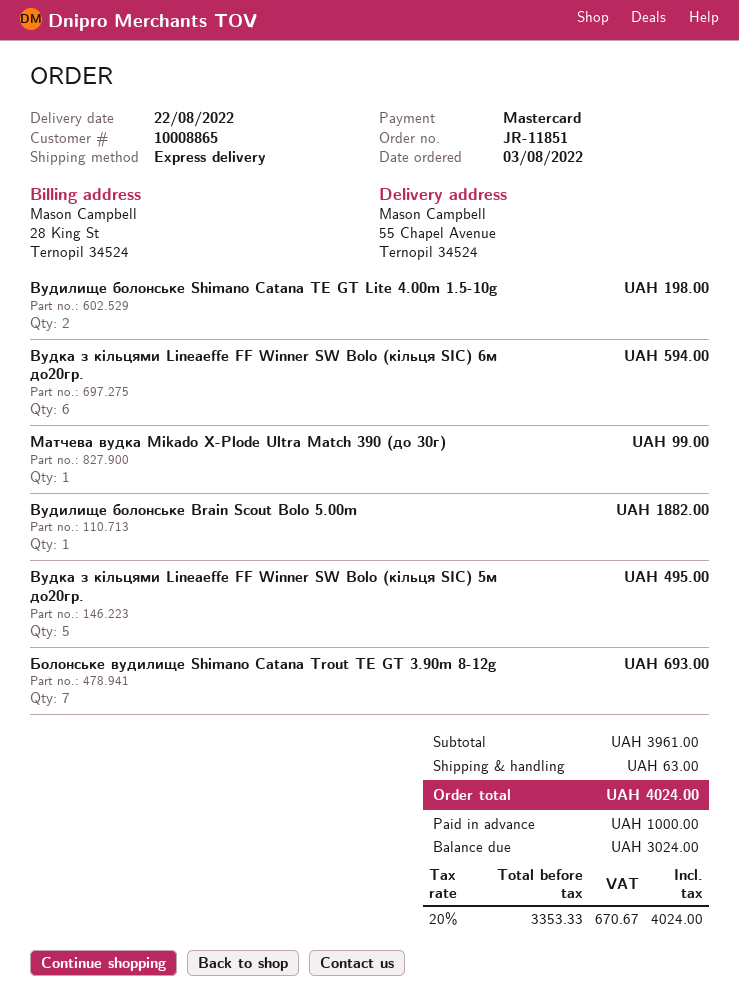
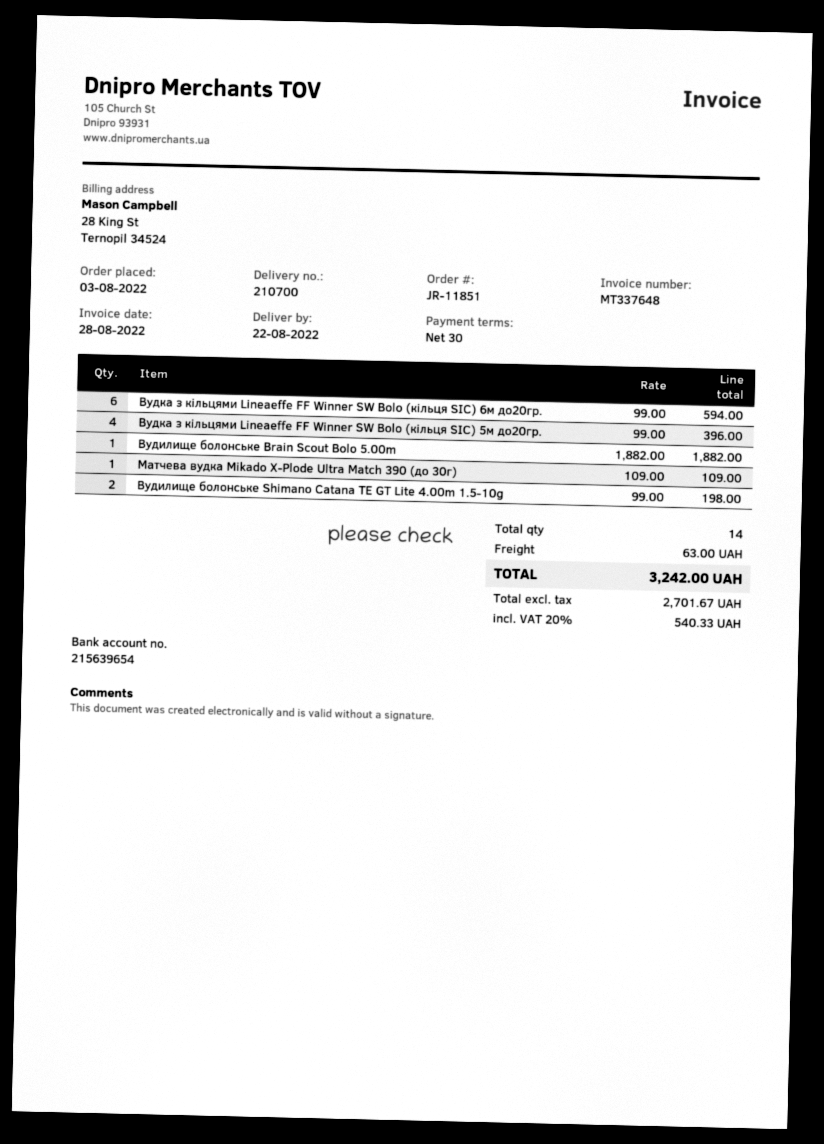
Матчева вудка Mikado X-Plode Ultra Match 390 (до 30г): 1 for 99.00 -> 1 for 109.00
Вудка з кільцями Lineaeffe FF Winner SW Bolo (кільця SIC) 5м до20гр.: 5 for 495.00 -> 4 for 396.00
Болонське вудилище Shimano Catana Trout TE GT 3.90m 8-12g: 7 for 693.00 -> none
net: 3353.33 -> 2701.67
tax: 20% = 670.67 -> 20% = 540.33
total: 4024.00 -> 3242.00

